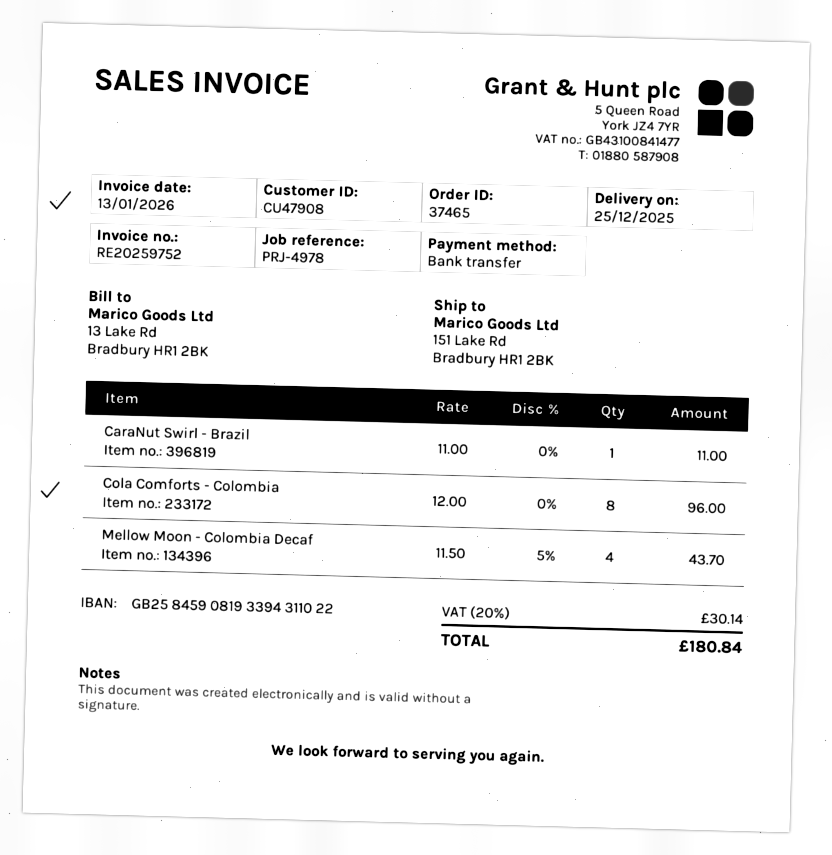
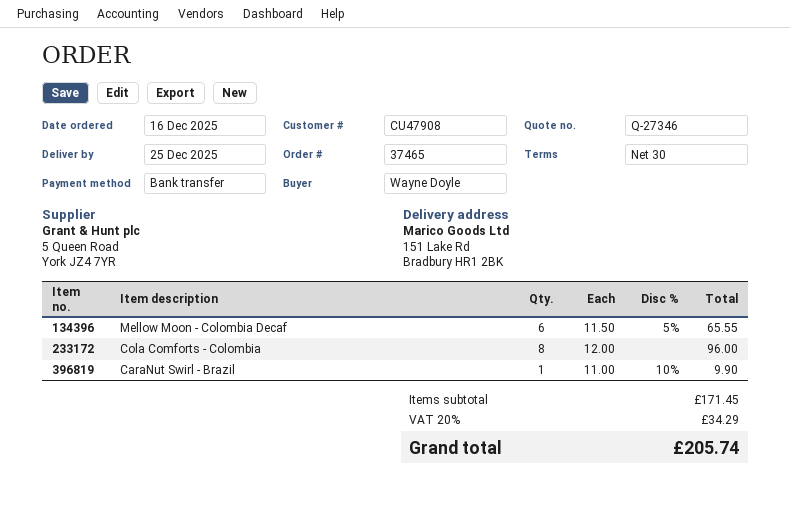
CaraNut Swirl - Brazil: 1 x 11.00 = 11.00 -> 1 x 11.00 - 10% = 9.90
Mellow Moon - Colombia Decaf: 4 x 11.50 - 5% = 43.70 -> 6 x 11.50 - 5% = 65.55
tax: 20% = 30.14 -> 20% = 34.29
total: 180.84 -> 205.74

